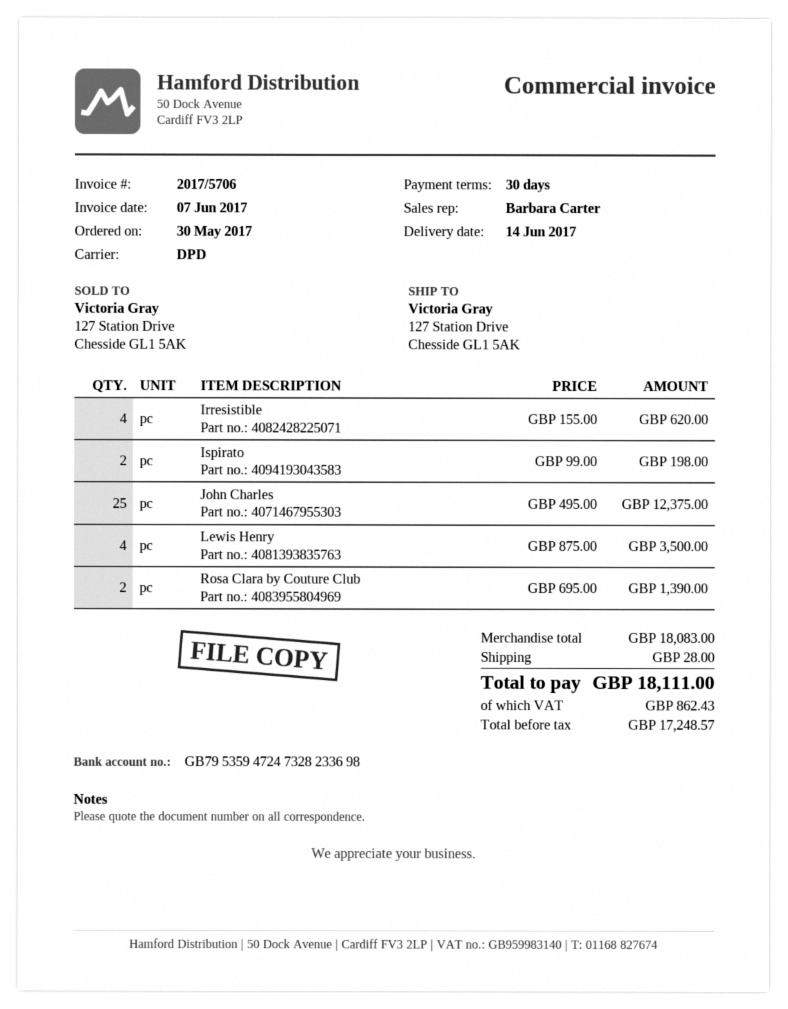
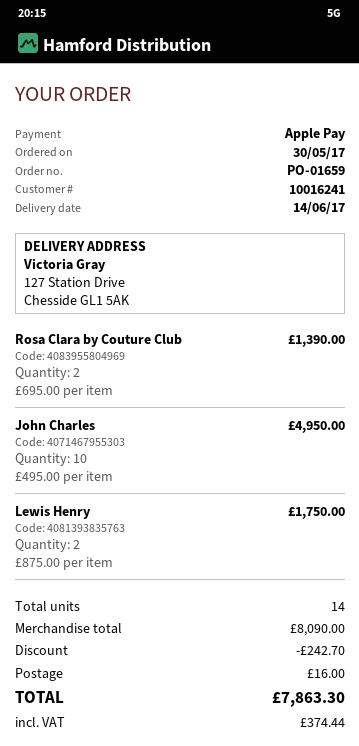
Irresistible: 4 x 155.00 = 620.00 -> none
Ispirato: 2 x 99.00 = 198.00 -> none
John Charles: 25 x 495.00 = 12375.00 -> 10 x 495.00 = 4950.00
Lewis Henry: 4 x 875.00 = 3500.00 -> 2 x 875.00 = 1750.00
subtotal: 18083.00 -> 8090.00
discount: none -> 242.70
shipping: 28.00 -> 16.00
tax: 862.43 -> 374.44
total: 18111.00 -> 7863.30

